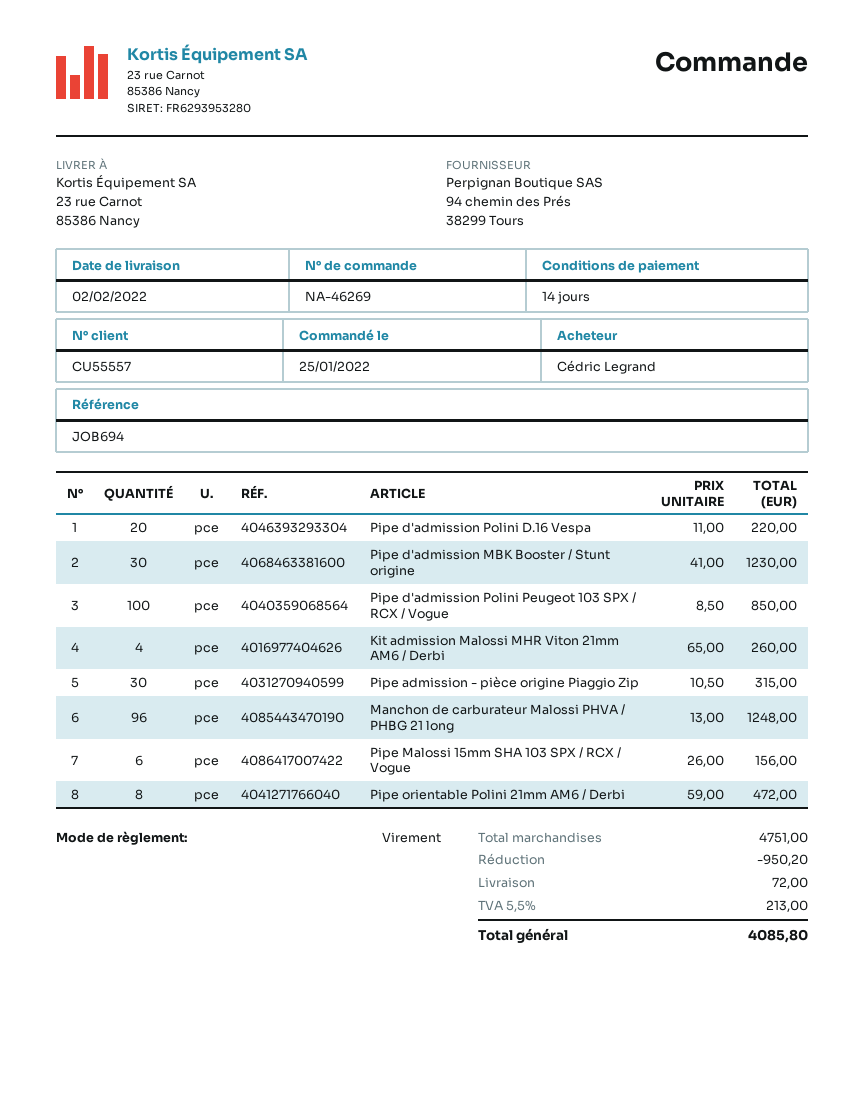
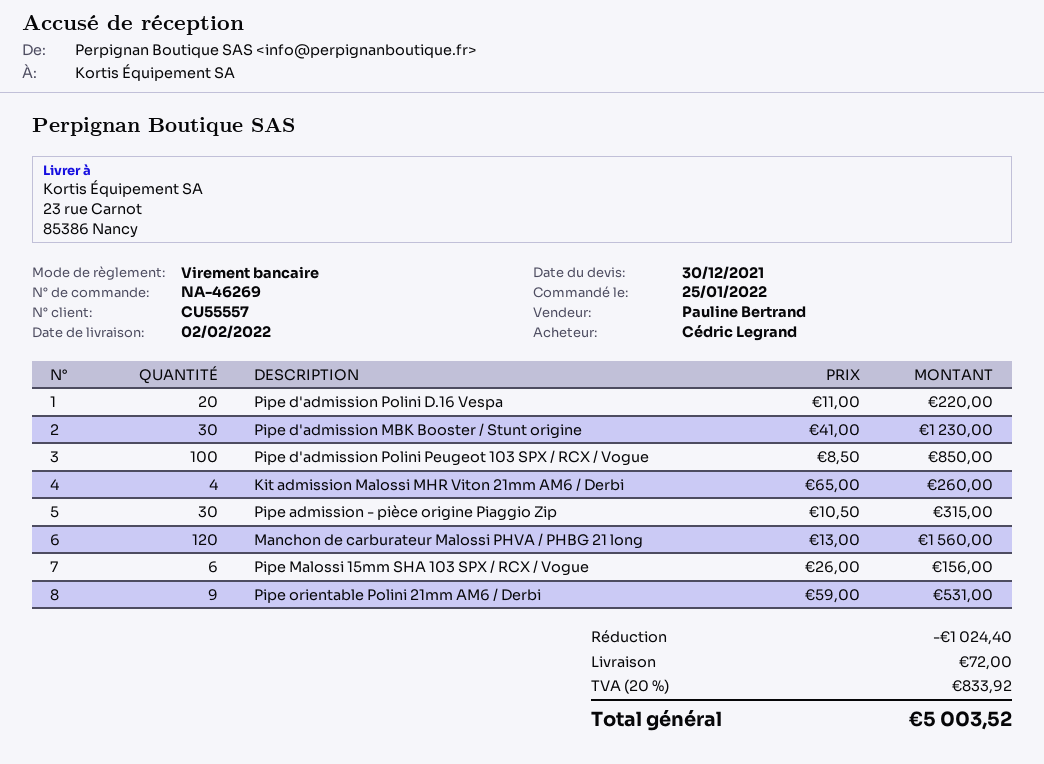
Manchon de carburateur Malossi PHVA / PHBG 21 long: 96 x 13.00 = 1248.00 -> 120 x 13.00 = 1560.00
Pipe orientable Polini 21mm AM6 / Derbi: 8 x 59.00 = 472.00 -> 9 x 59.00 = 531.00
discount: 950.20 -> 1024.40
tax: 5.5% = 213.00 -> 20% = 833.92
total: 4085.80 -> 5003.52

